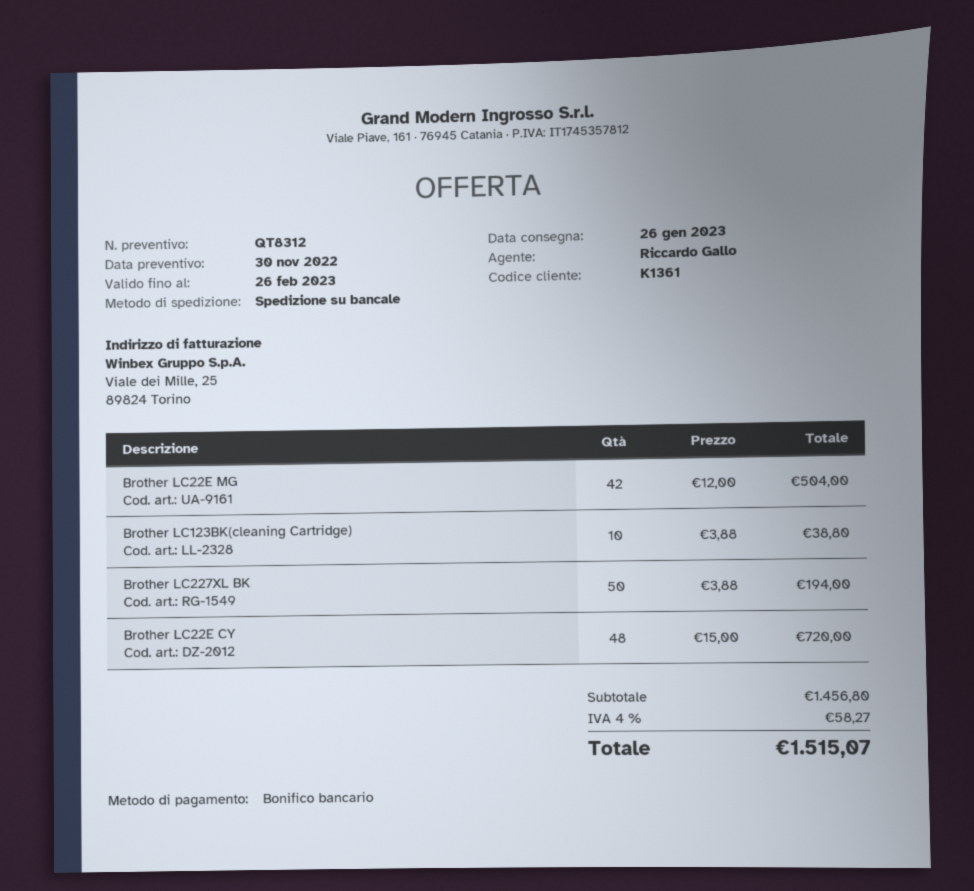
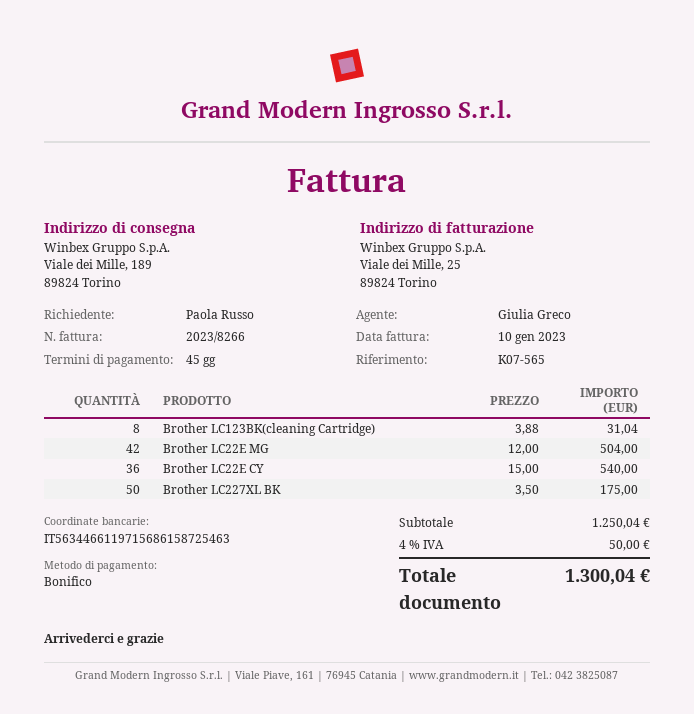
sales rep: Riccardo Gallo -> Giulia Greco
Brother LC123BK(cleaning Cartridge): 10 x 3.88 = 38.80 -> 8 x 3.88 = 31.04
Brother LC227XL BK: 50 x 3.88 = 194.00 -> 50 x 3.50 = 175.00
Brother LC22E CY: 48 x 15.00 = 720.00 -> 36 x 15.00 = 540.00
subtotal: 1456.80 -> 1250.04
tax: 4% = 58.27 -> 4% = 50.00
total: 1515.07 -> 1300.04

